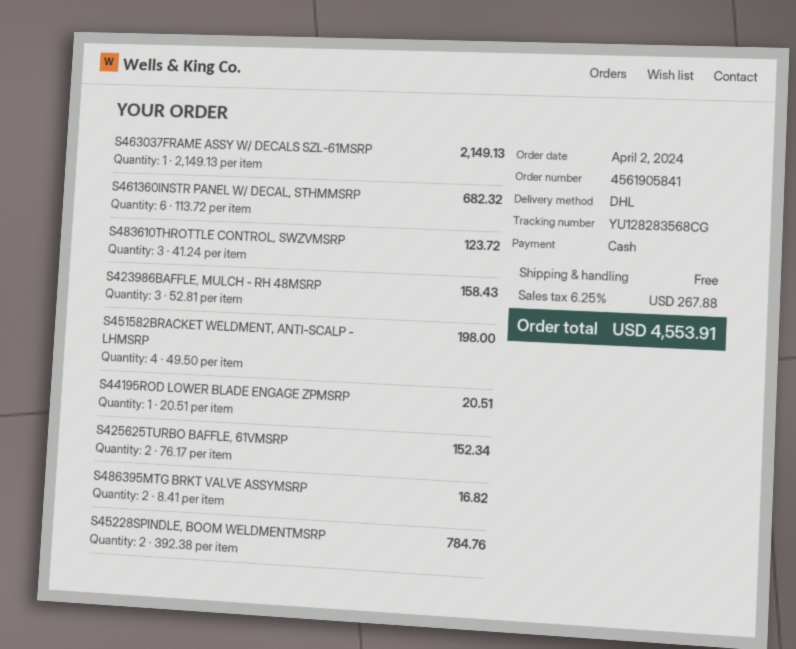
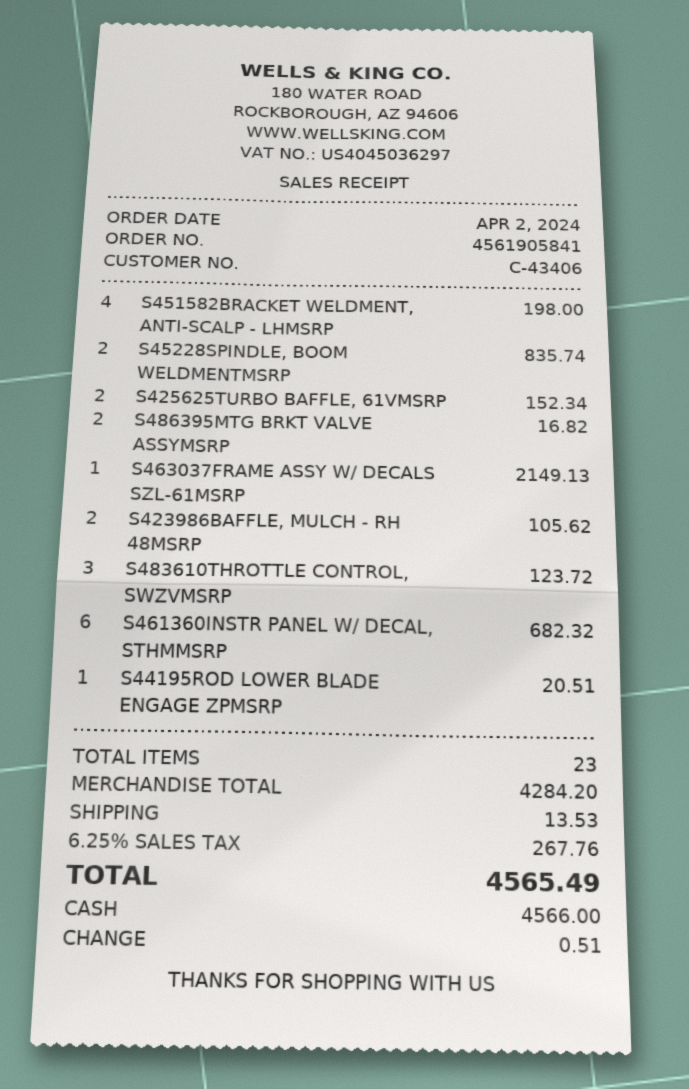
S423986BAFFLE, MULCH - RH 48MSRP: 3 for 158.43 -> 2 for 105.62
S45228SPINDLE, BOOM WELDMENTMSRP: 2 for 784.76 -> 2 for 835.74
shipping: 0.00 -> 13.53
tax: 6.25% = 267.88 -> 6.25% = 267.76
total: 4553.91 -> 4565.49

